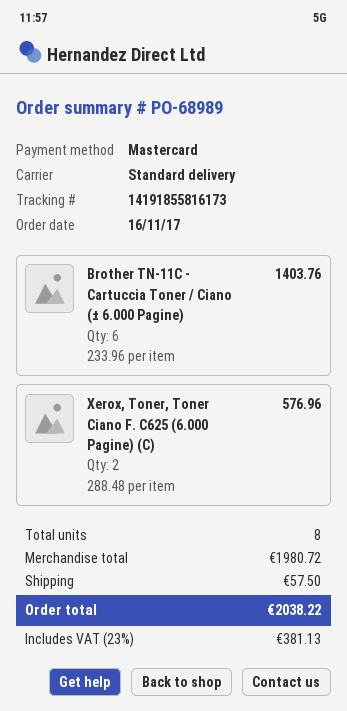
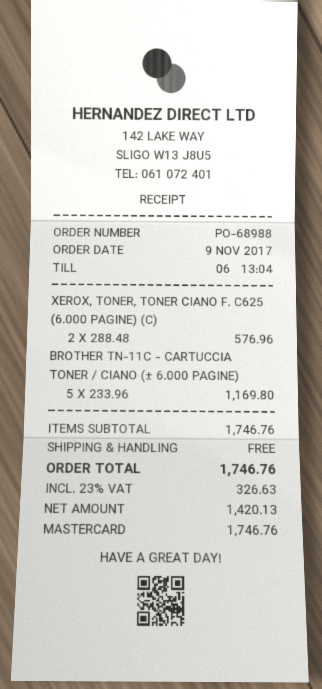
order number: PO-68989 -> PO-68988
order date: 2017-11-16 -> 2017-11-09
Brother TN-11C - Cartuccia Toner / Ciano (± 6.000 Pagine): 6 x 233.96 = 1403.76 -> 5 x 233.96 = 1169.80
subtotal: 1980.72 -> 1746.76
shipping: 57.50 -> 0.00
tax: 23% = 381.13 -> 23% = 326.63
total: 2038.22 -> 1746.76

